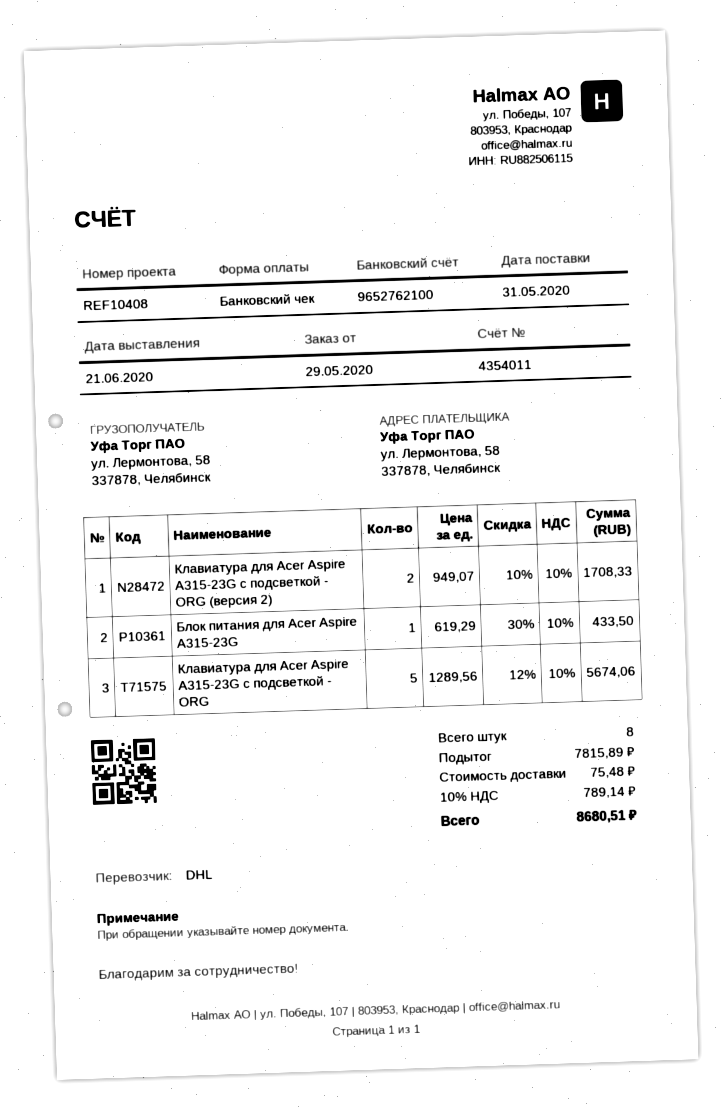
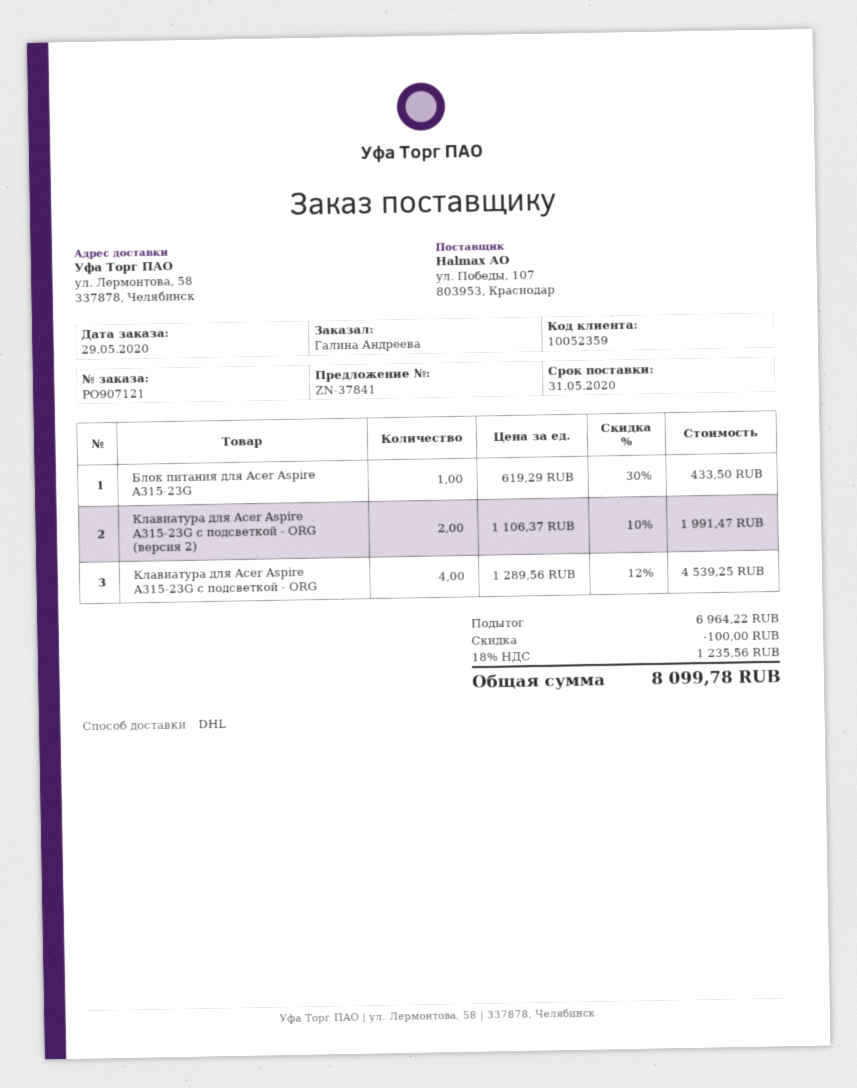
Клавиатура для Acer Aspire A315-23G с подсветкой - ORG (версия 2): 2 x 949.07 - 10% = 1708.33 -> 2 x 1106.37 - 10% = 1991.47
Клавиатура для Acer Aspire A315-23G с подсветкой - ORG: 5 x 1289.56 - 12% = 5674.06 -> 4 x 1289.56 - 12% = 4539.25
subtotal: 7815.89 -> 6964.22
discount: none -> 100.00
shipping: 75.48 -> none
tax: 10% = 789.14 -> 18% = 1235.56
total: 8680.51 -> 8099.78

